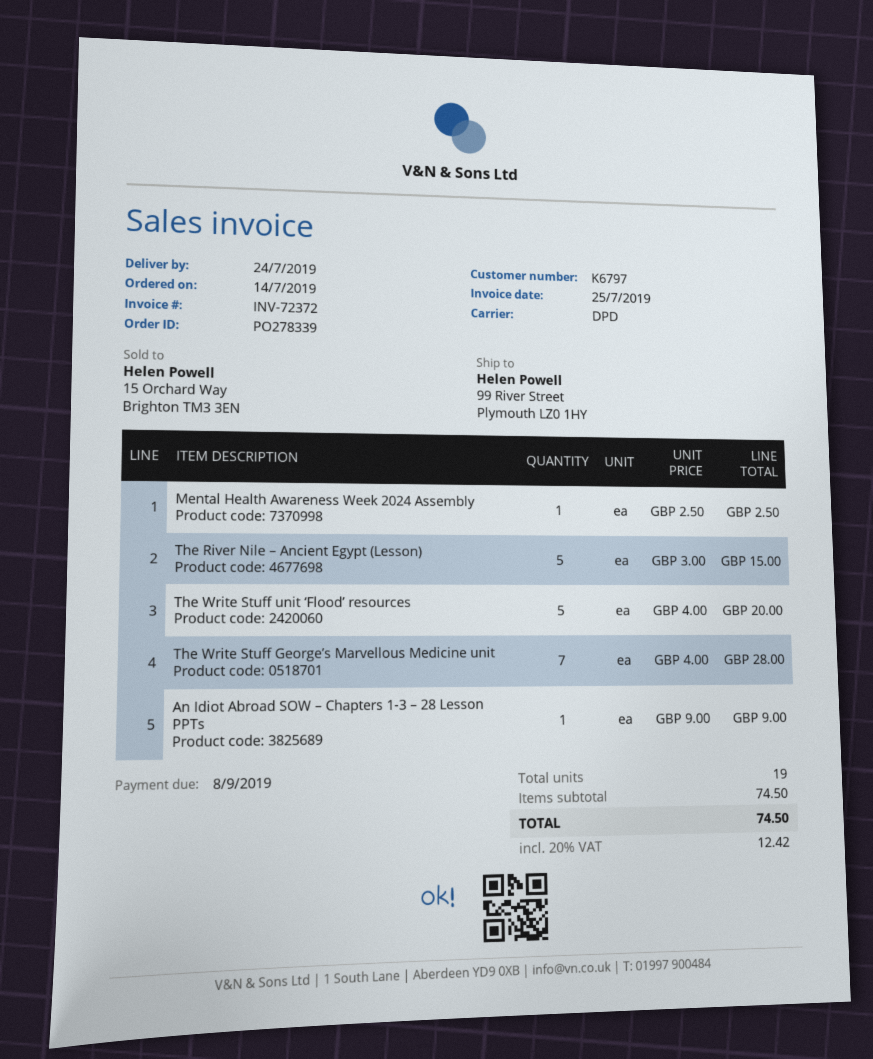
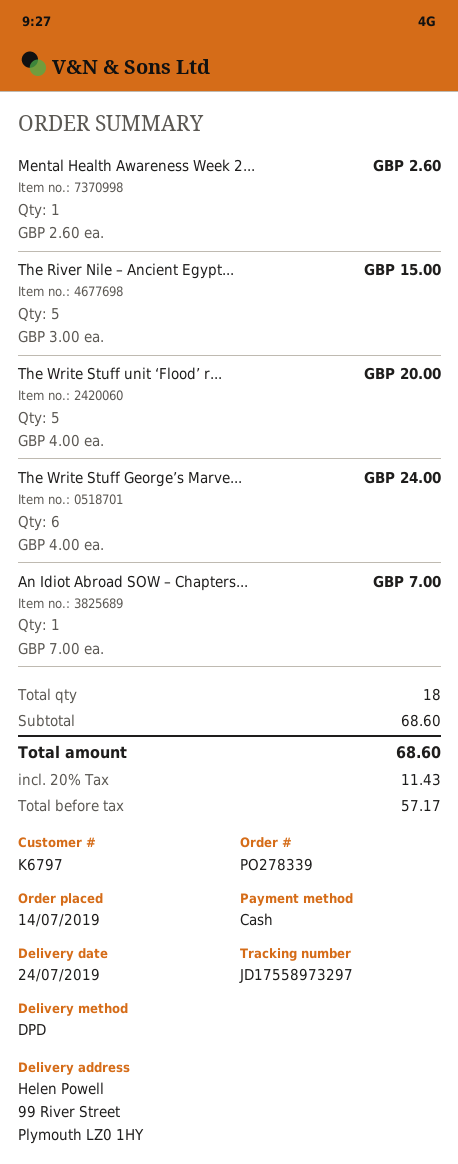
Mental Health Awareness Week 2024 Assembly: 1 x 2.50 = 2.50 -> 1 x 2.60 = 2.60
The Write Stuff George’s Marvellous Medicine unit: 7 x 4.00 = 28.00 -> 6 x 4.00 = 24.00
An Idiot Abroad SOW – Chapters 1-3 – 28 Lesson PPTs: 1 x 9.00 = 9.00 -> 1 x 7.00 = 7.00
total quantity: 19 -> 18
subtotal: 74.50 -> 68.60
tax: 20% = 12.42 -> 20% = 11.43
total: 74.50 -> 68.60

